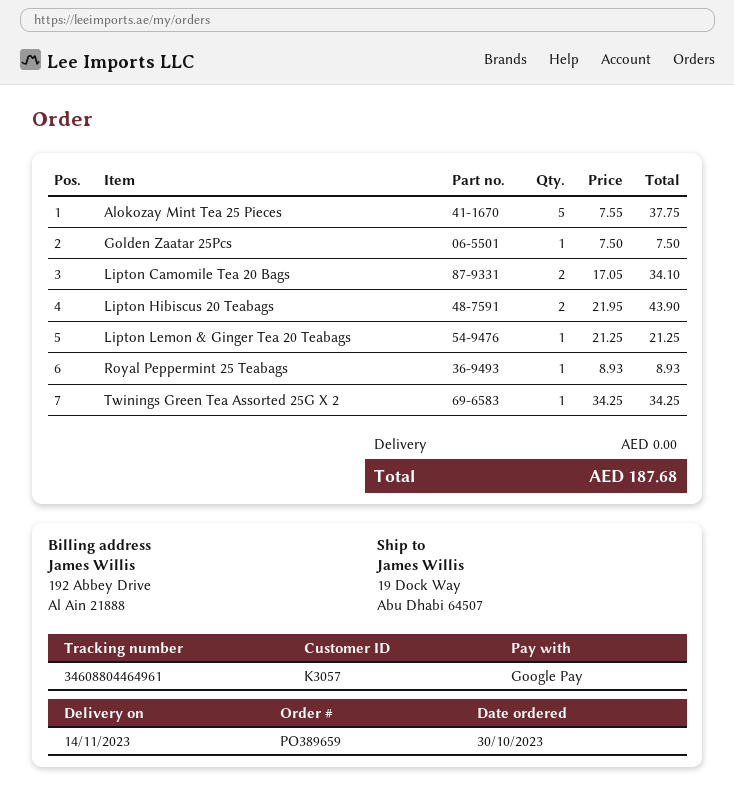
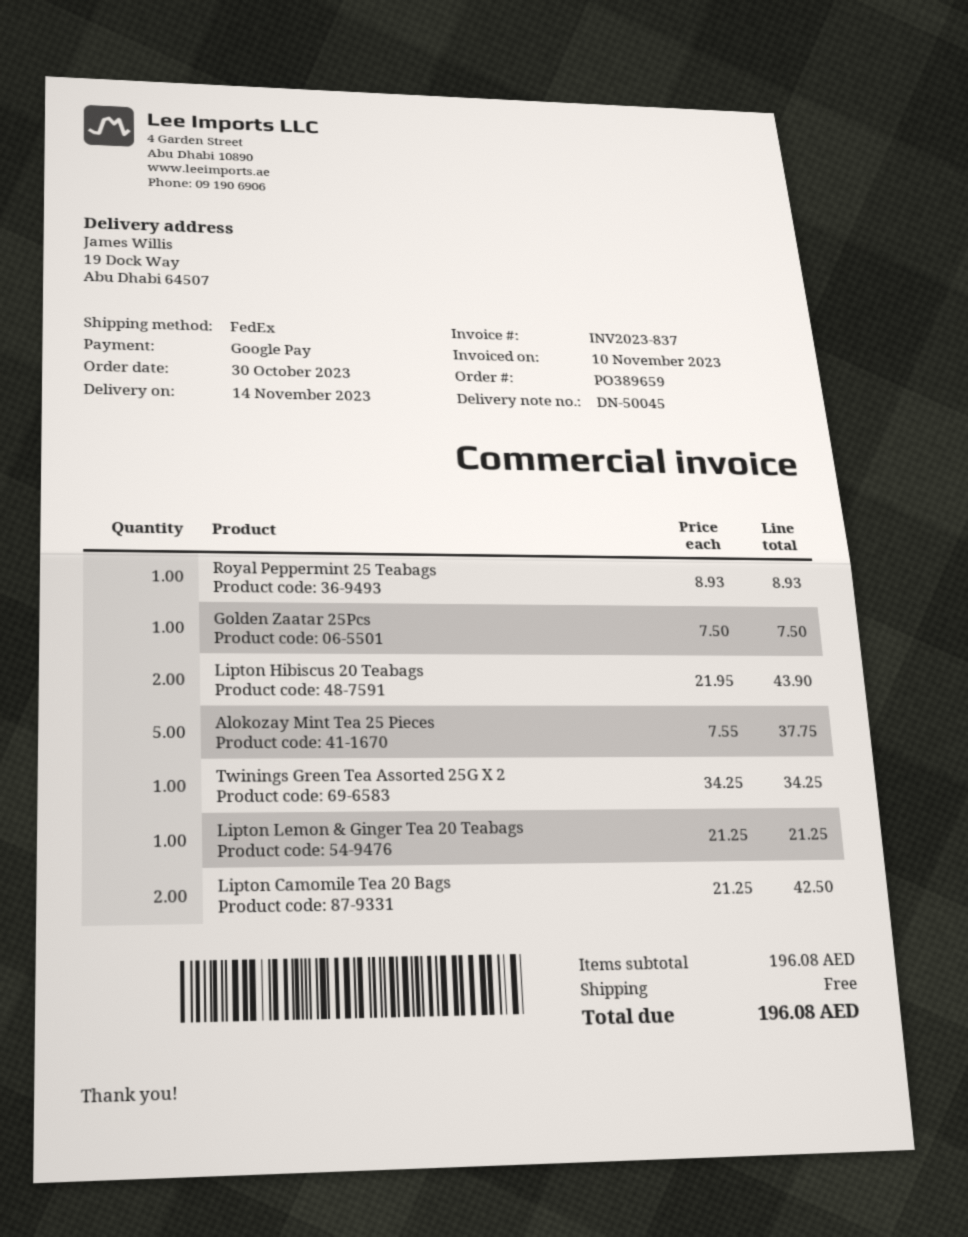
Lipton Camomile Tea 20 Bags: 2 x 17.05 = 34.10 -> 2 x 21.25 = 42.50
total: 187.68 -> 196.08

